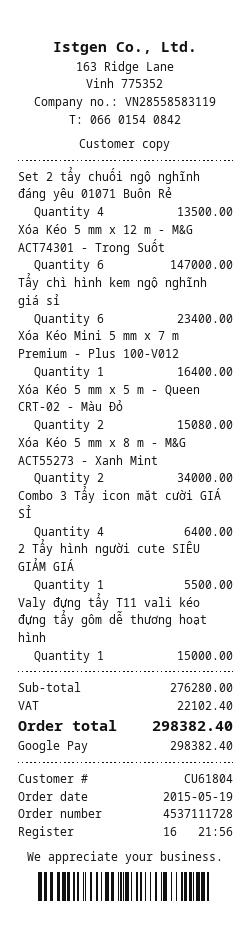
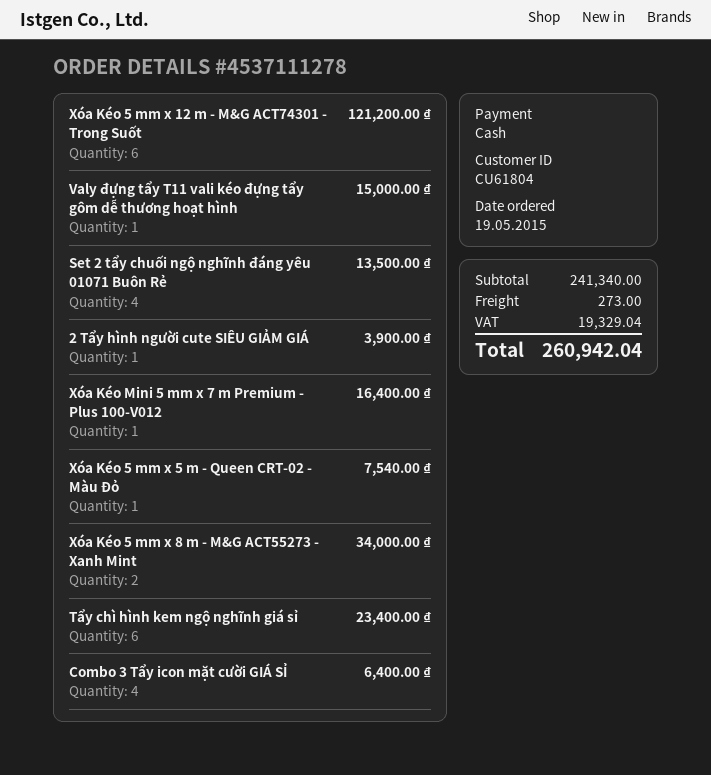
order number: 4537111728 -> 4537111278
payment method: Google Pay -> cash
Xóa Kéo 5 mm x 12 m - M&G ACT74301 - Trong Suốt: 6 for 147000.00 -> 6 for 121200.00
Xóa Kéo 5 mm x 5 m - Queen CRT-02 - Màu Đỏ: 2 for 15080.00 -> 1 for 7540.00
2 Tẩy hình người cute SIÊU GIẢM GIÁ: 1 for 5500.00 -> 1 for 3900.00
subtotal: 276280.00 -> 241340.00
shipping: none -> 273.00
tax: 22102.40 -> 19329.04
total: 298382.40 -> 260942.04

